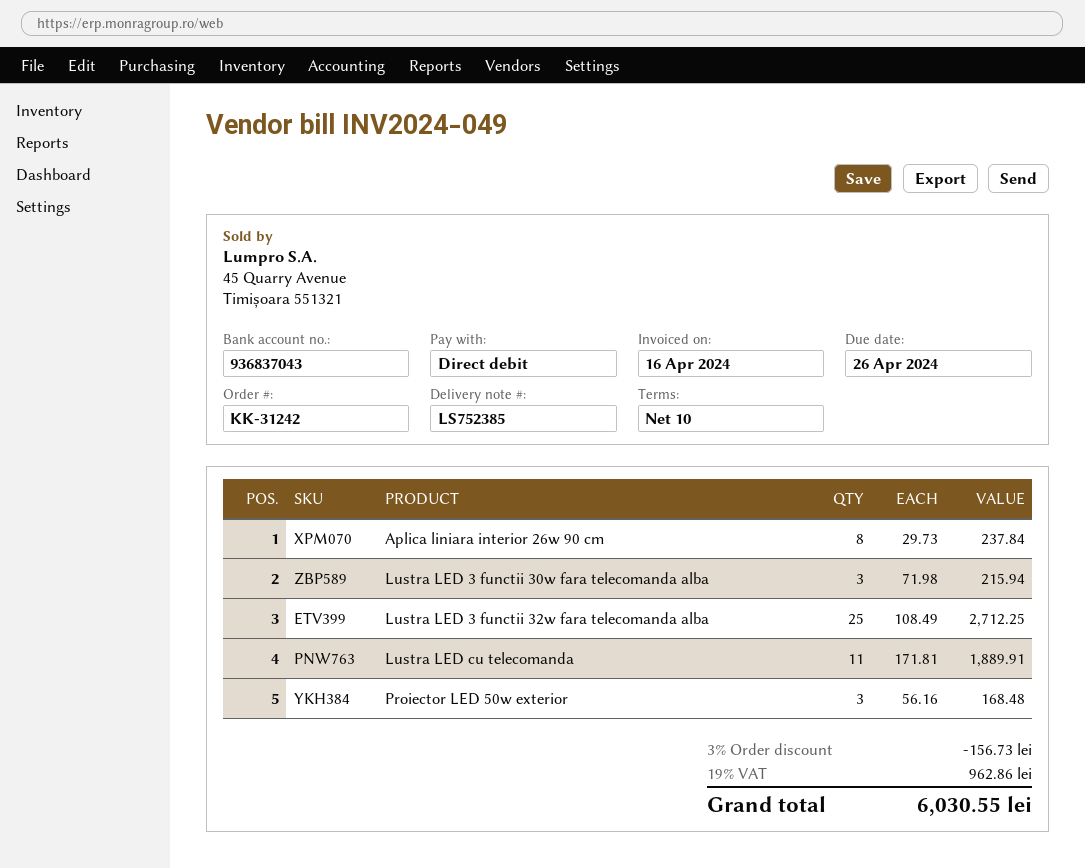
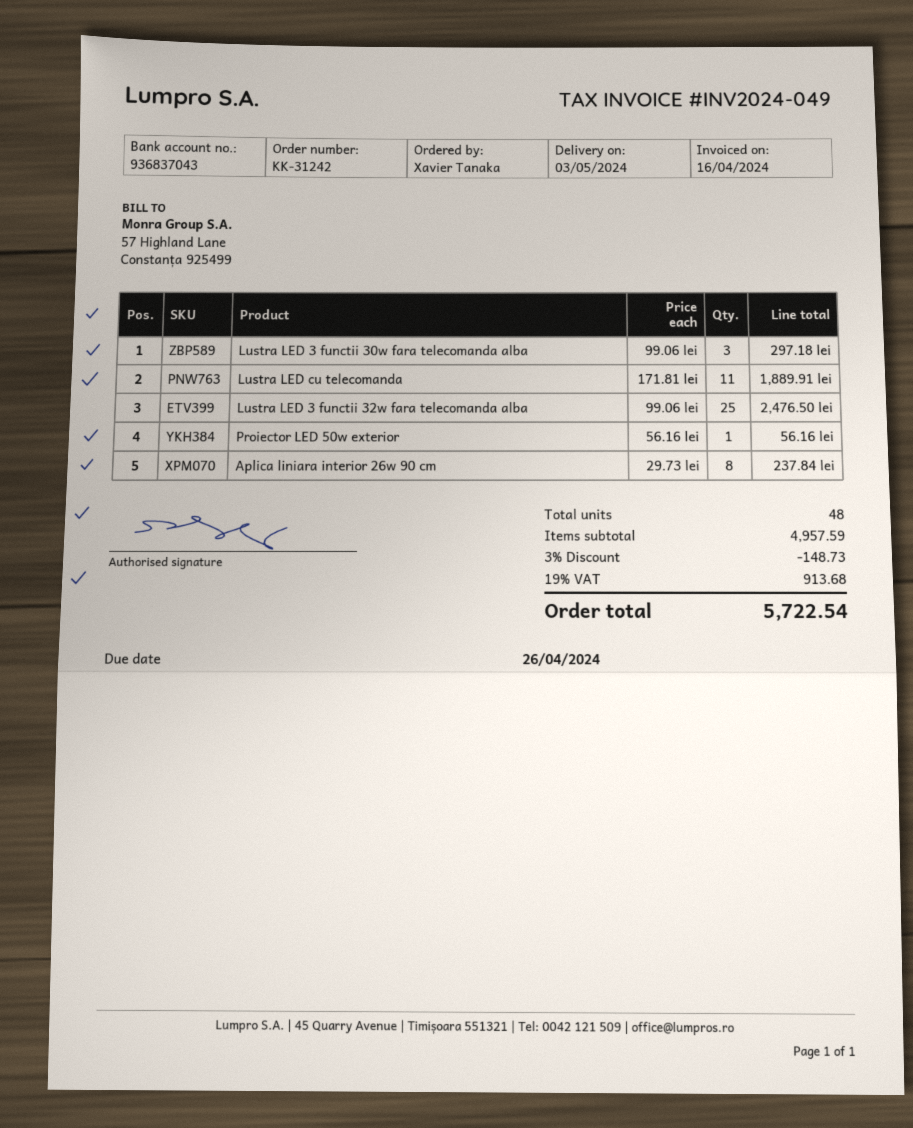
Lustra LED 3 functii 30w fara telecomanda alba: 3 x 71.98 = 215.94 -> 3 x 99.06 = 297.18
Lustra LED 3 functii 32w fara telecomanda alba: 25 x 108.49 = 2712.25 -> 25 x 99.06 = 2476.50
Proiector LED 50w exterior: 3 x 56.16 = 168.48 -> 1 x 56.16 = 56.16
discount: 3% = 156.73 -> 3% = 148.73
tax: 19% = 962.86 -> 19% = 913.68
total: 6030.55 -> 5722.54

